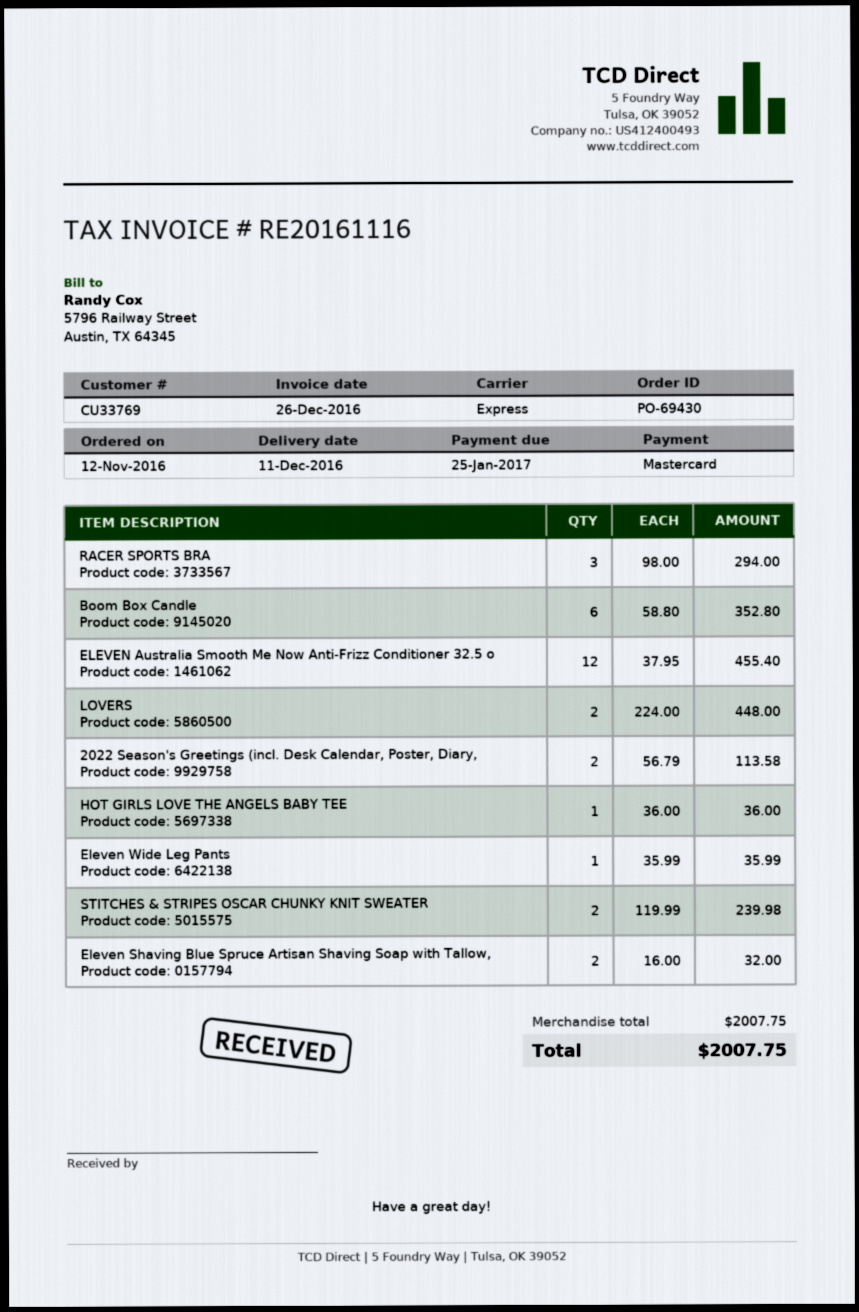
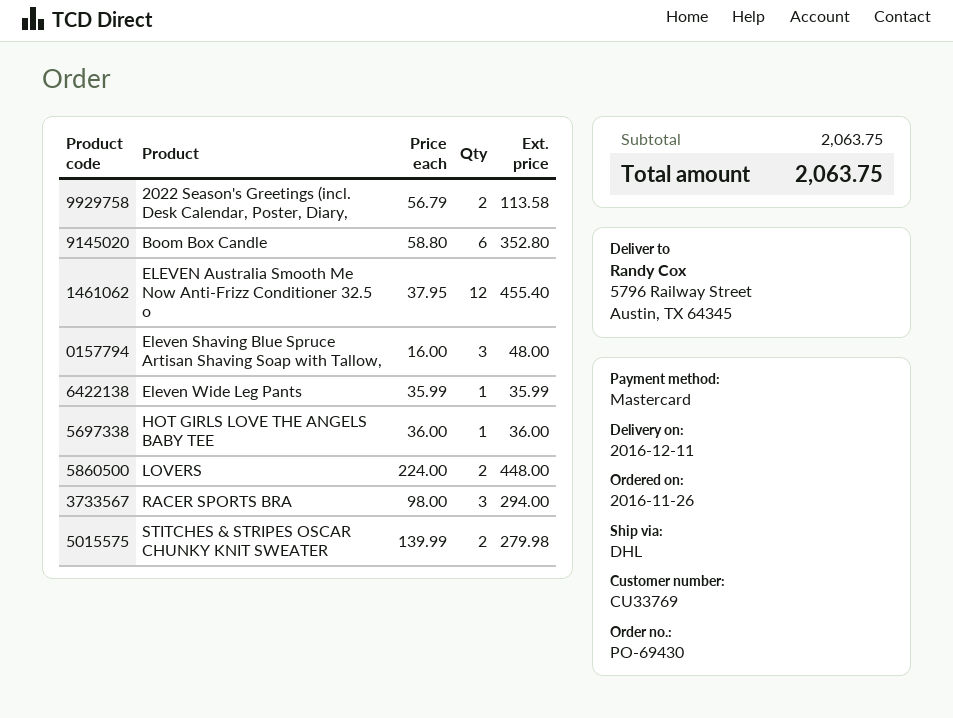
order date: 2016-11-12 -> 2016-11-26
shipping method: express -> DHL
STITCHES & STRIPES OSCAR CHUNKY KNIT SWEATER: 2 x 119.99 = 239.98 -> 2 x 139.99 = 279.98
Eleven Shaving Blue Spruce Artisan Shaving Soap with Tallow,: 2 x 16.00 = 32.00 -> 3 x 16.00 = 48.00
subtotal: 2007.75 -> 2063.75
total: 2007.75 -> 2063.75

